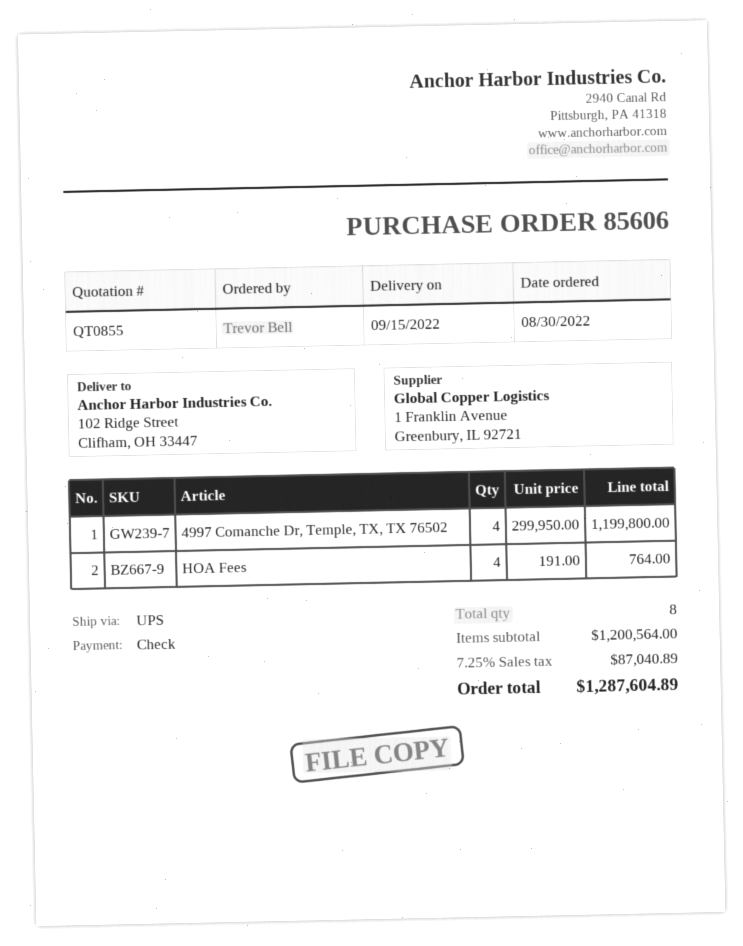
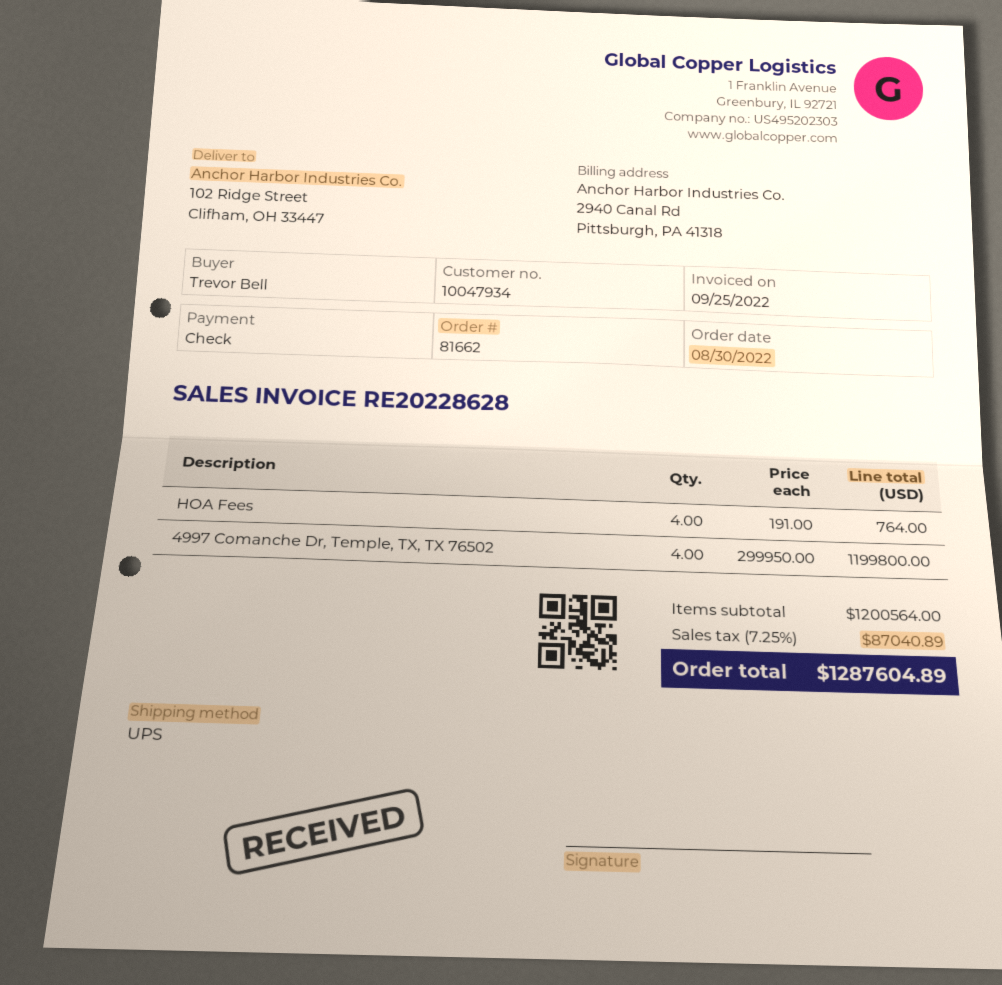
order number: 85606 -> 81662

